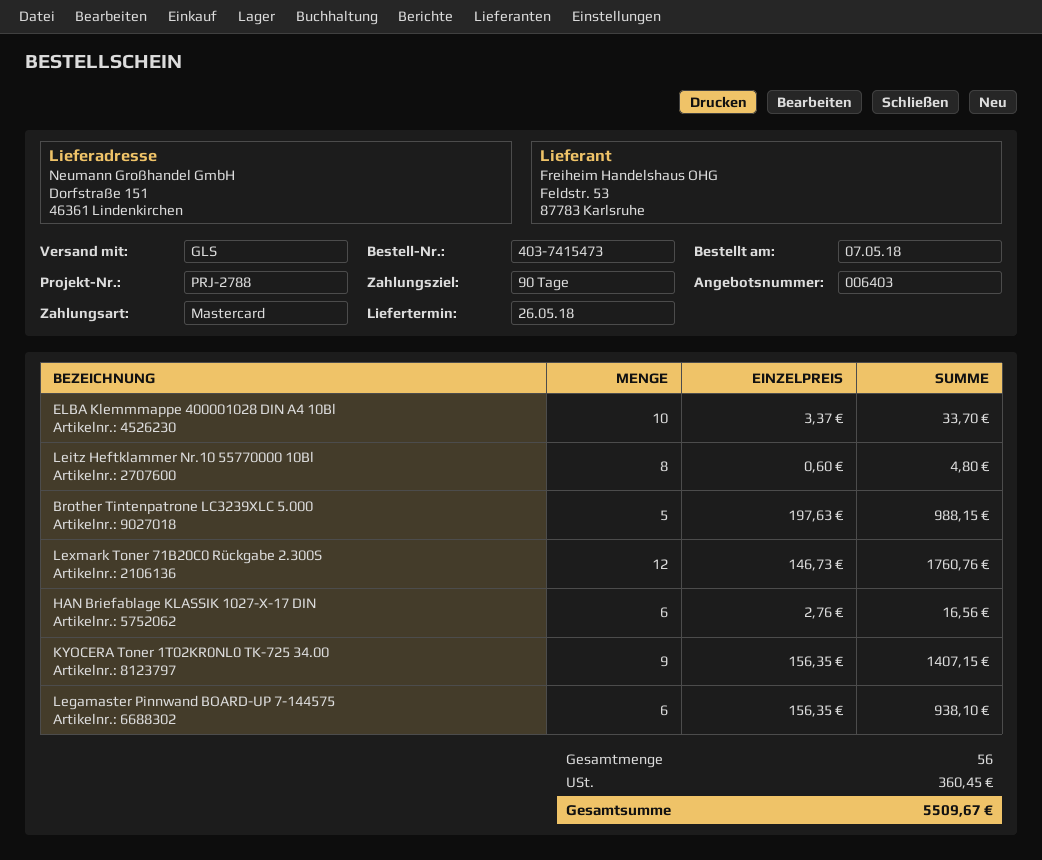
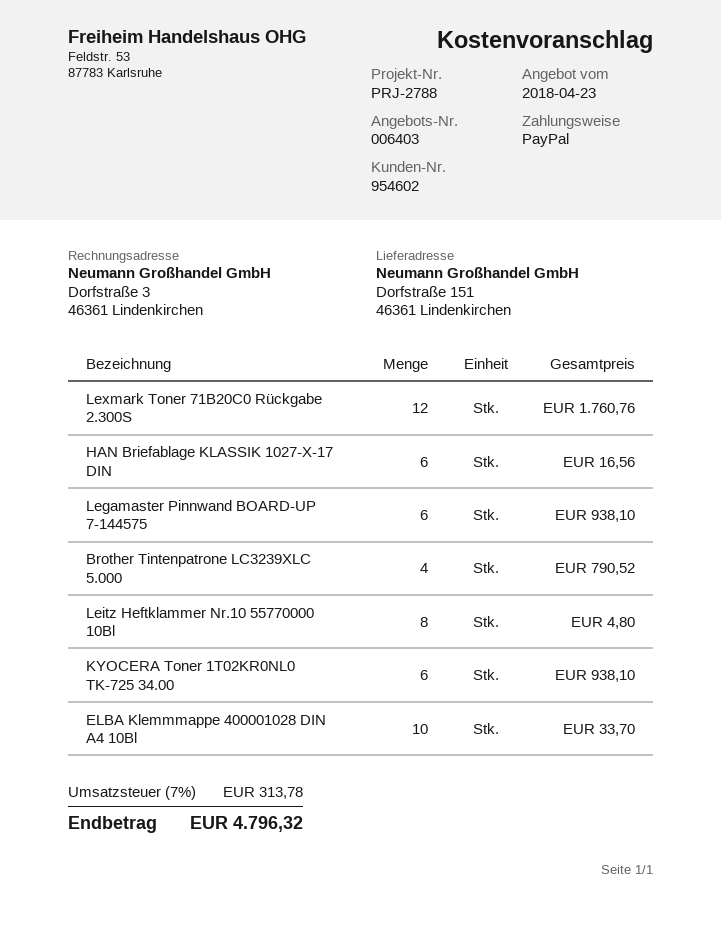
payment method: Mastercard -> PayPal
Brother Tintenpatrone LC3239XLC 5.000: 5 for 988.15 -> 4 for 790.52
KYOCERA Toner 1T02KR0NL0 TK-725 34.00: 9 for 1407.15 -> 6 for 938.10
tax: 360.45 -> 313.78
total: 5509.67 -> 4796.32

